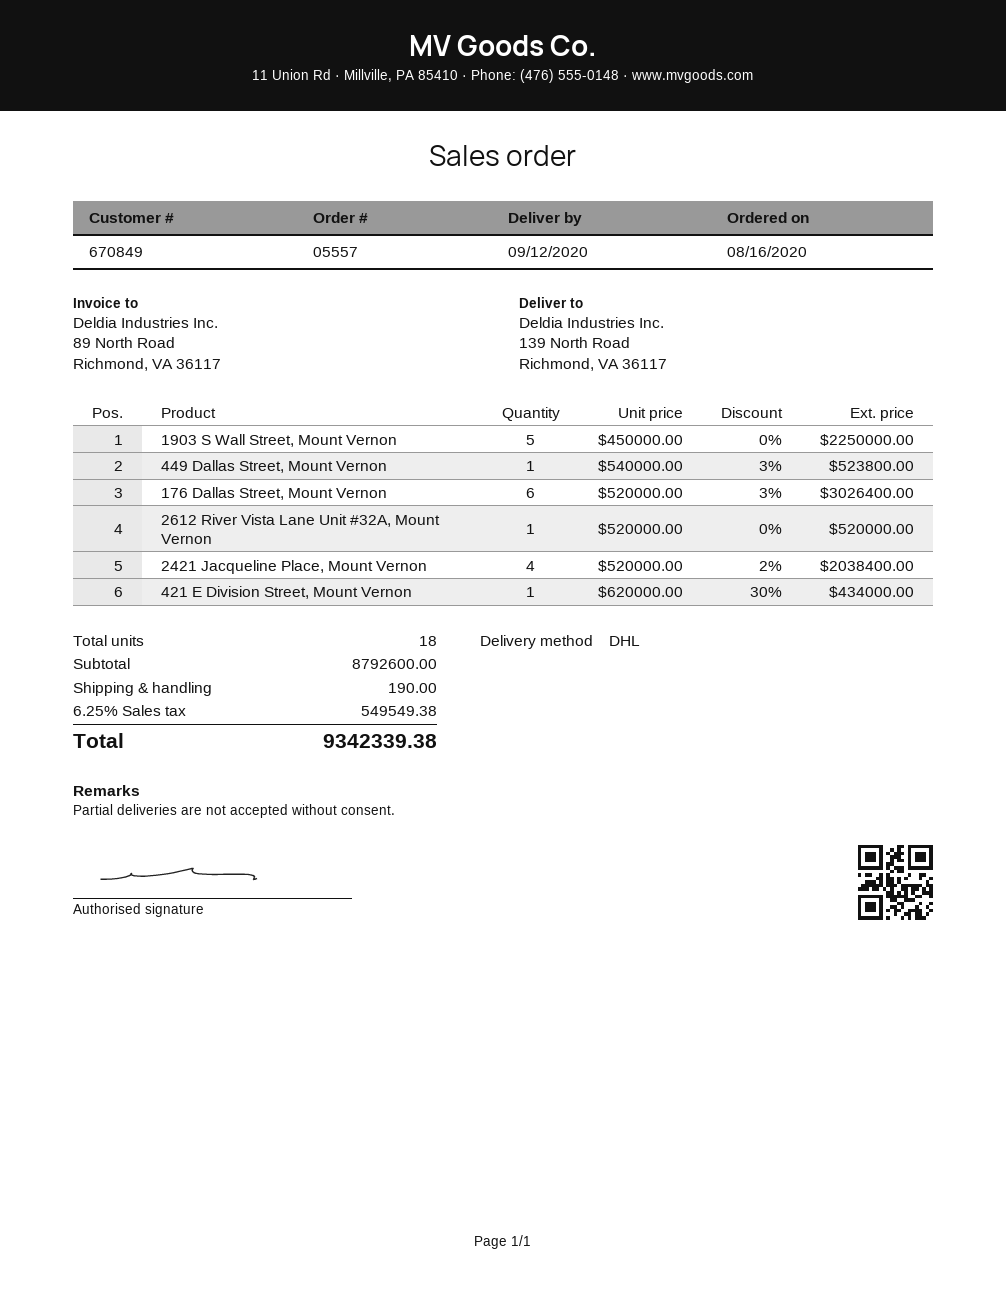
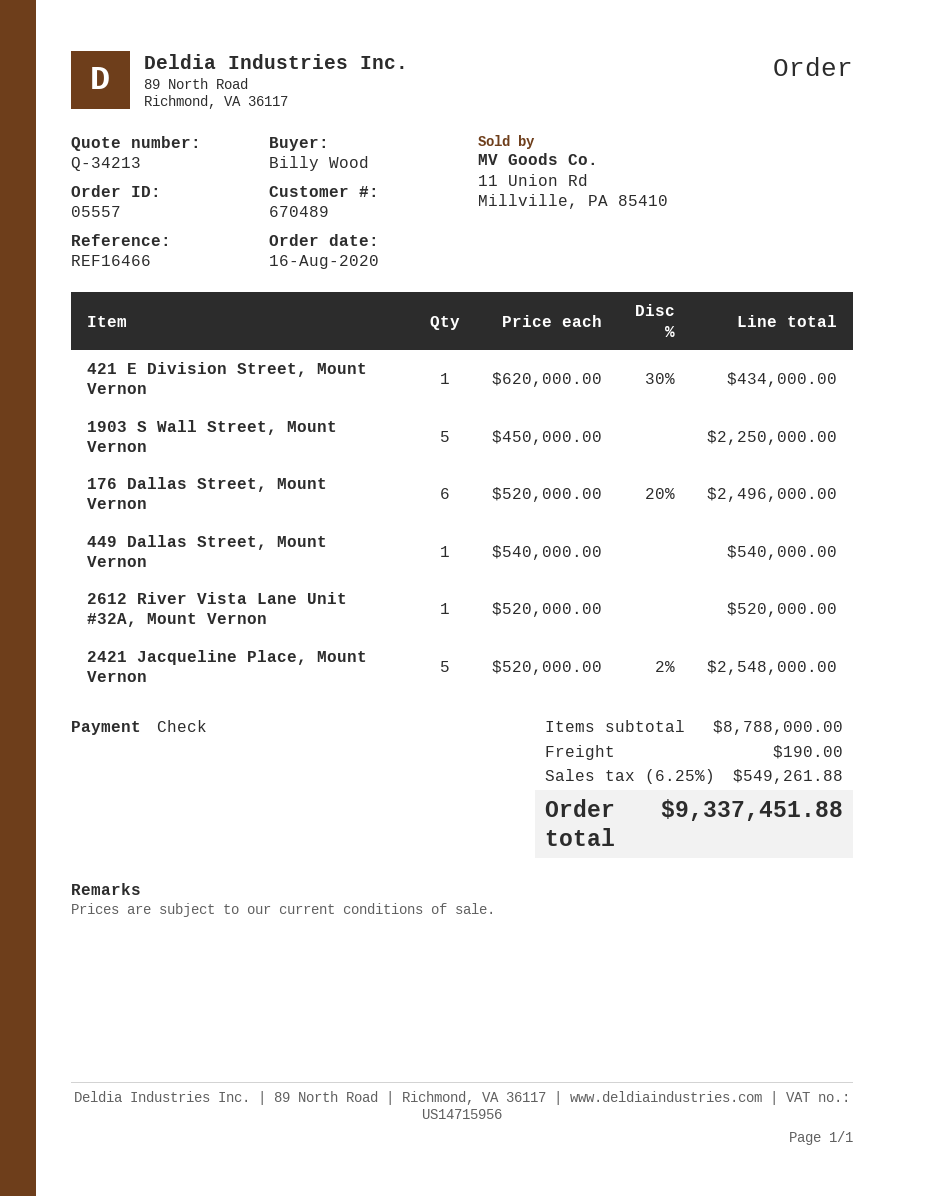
customer number: 670849 -> 670489
449 Dallas Street, Mount Vernon: 1 x 540000.00 - 3% = 523800.00 -> 1 x 540000.00 = 540000.00
176 Dallas Street, Mount Vernon: 6 x 520000.00 - 3% = 3026400.00 -> 6 x 520000.00 - 20% = 2496000.00
2421 Jacqueline Place, Mount Vernon: 4 x 520000.00 - 2% = 2038400.00 -> 5 x 520000.00 - 2% = 2548000.00
subtotal: 8792600.00 -> 8788000.00
tax: 6.25% = 549549.38 -> 6.25% = 549261.88
total: 9342339.38 -> 9337451.88

